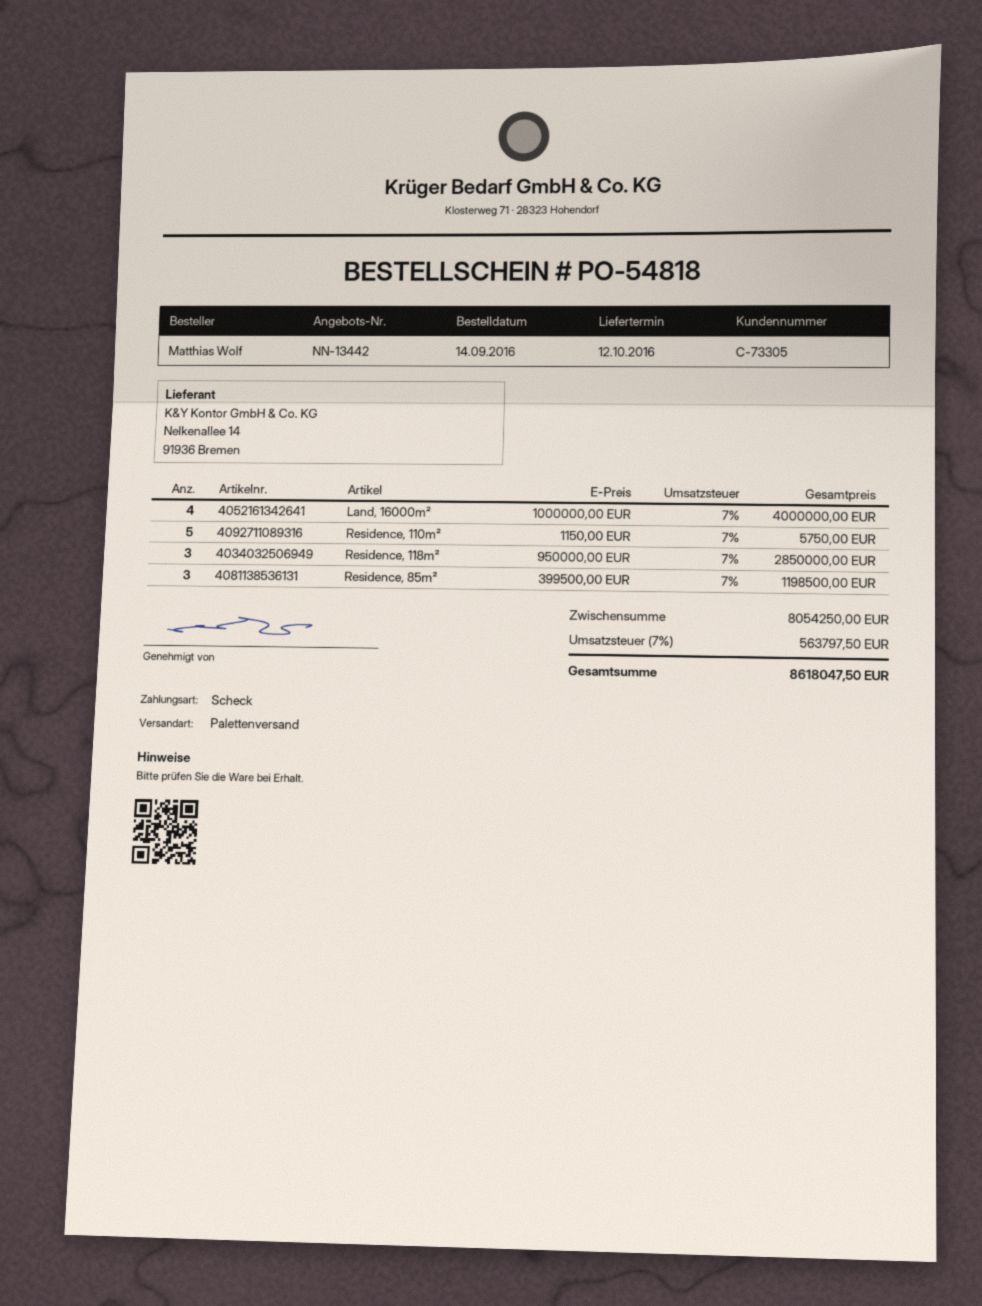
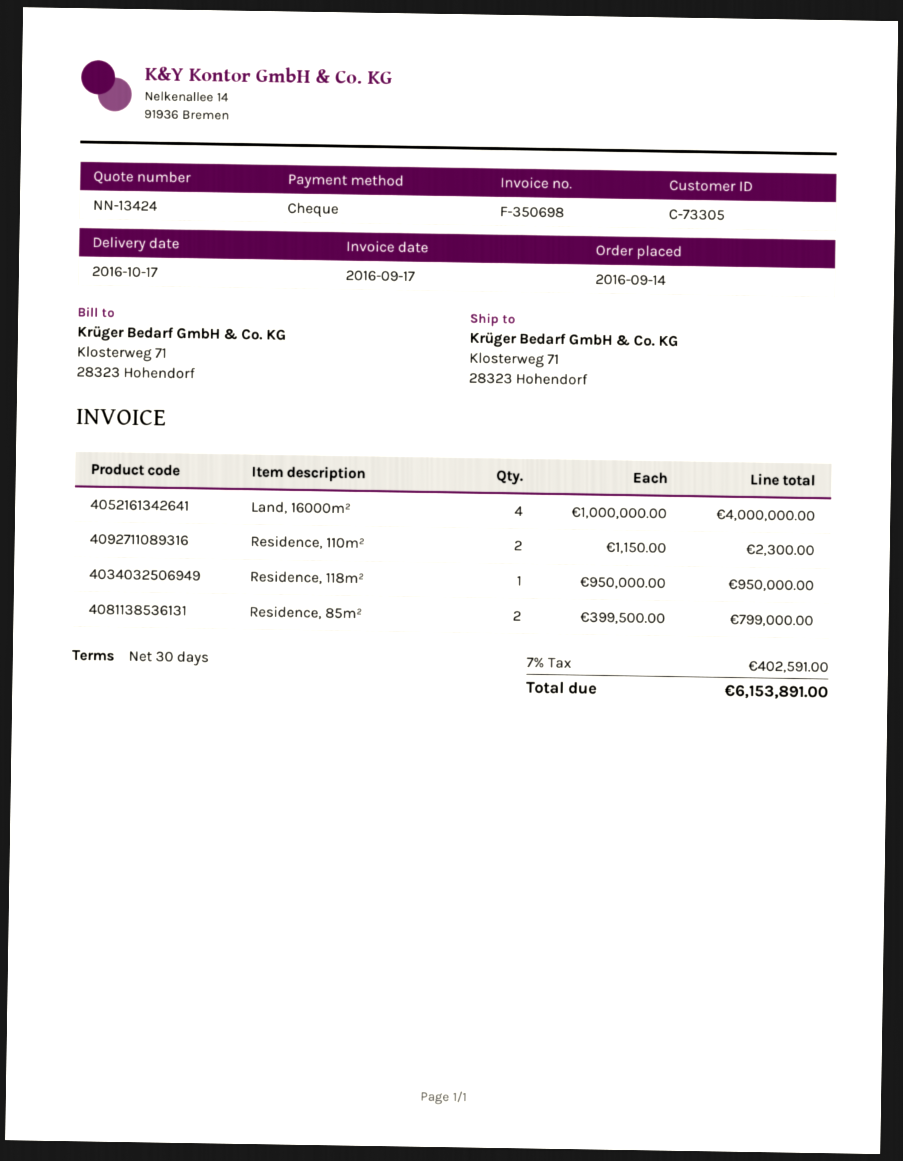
quote number: NN-13442 -> NN-13424
delivery date: 2016-10-12 -> 2016-10-17
Residence, 110m²: 5 x 1150.00 = 5750.00 -> 2 x 1150.00 = 2300.00
Residence, 118m²: 3 x 950000.00 = 2850000.00 -> 1 x 950000.00 = 950000.00
Residence, 85m²: 3 x 399500.00 = 1198500.00 -> 2 x 399500.00 = 799000.00
tax: 7% = 563797.50 -> 7% = 402591.00
total: 8618047.50 -> 6153891.00

